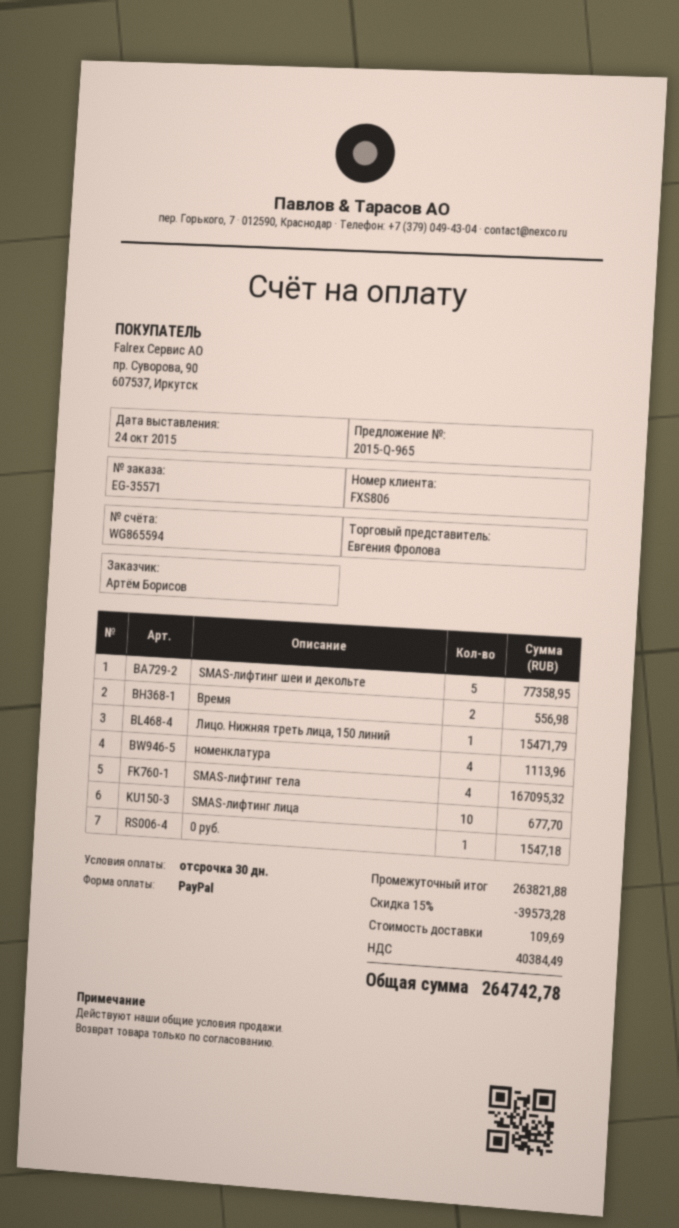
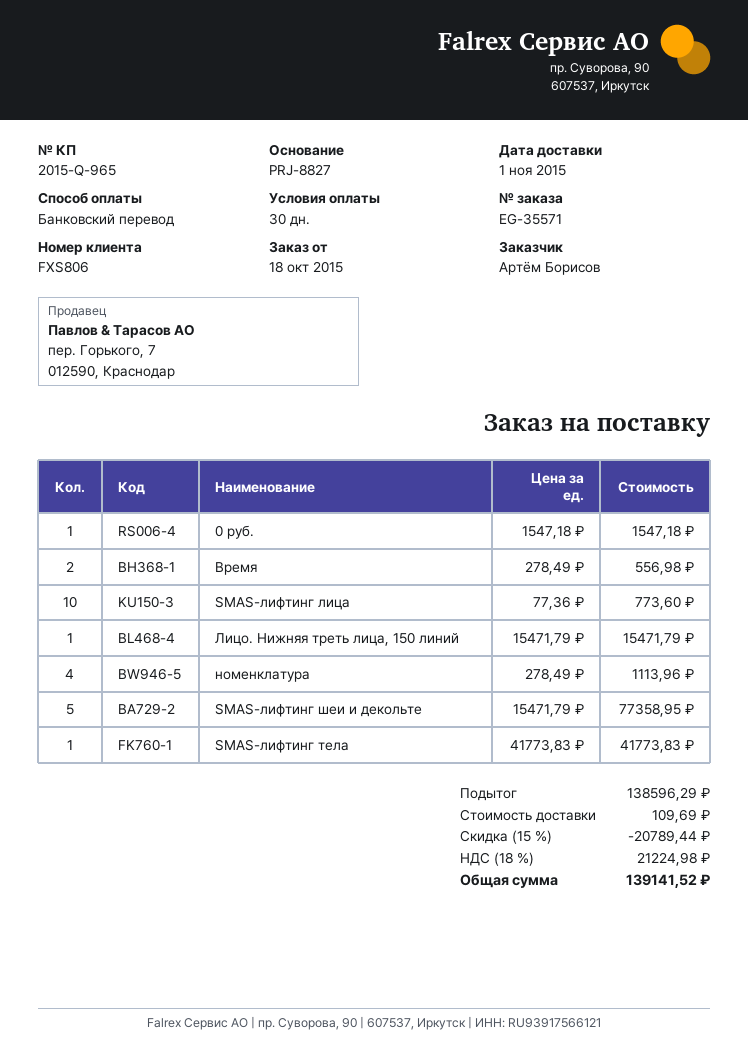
payment method: PayPal -> bank transfer
SMAS-лифтинг тела: 4 for 167095.32 -> 1 for 41773.83
SMAS-лифтинг лица: 10 for 677.70 -> 10 for 773.60
subtotal: 263821.88 -> 138596.29
discount: 15% = 39573.28 -> 15% = 20789.44
tax: 40384.49 -> 21224.98
total: 264742.78 -> 139141.52

